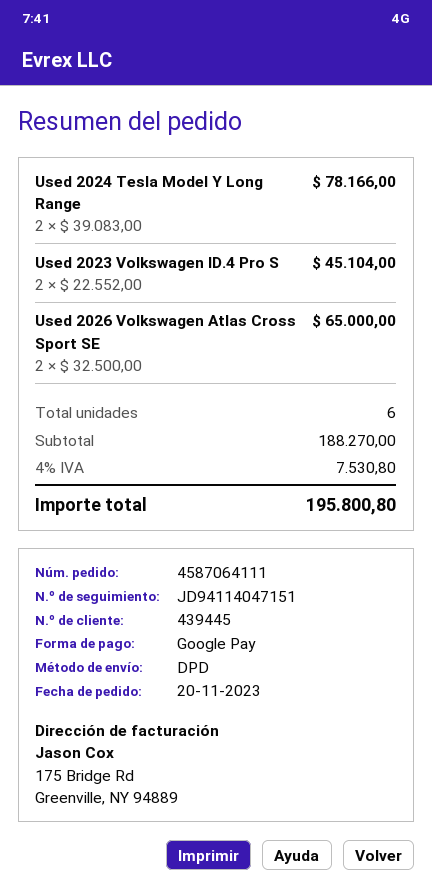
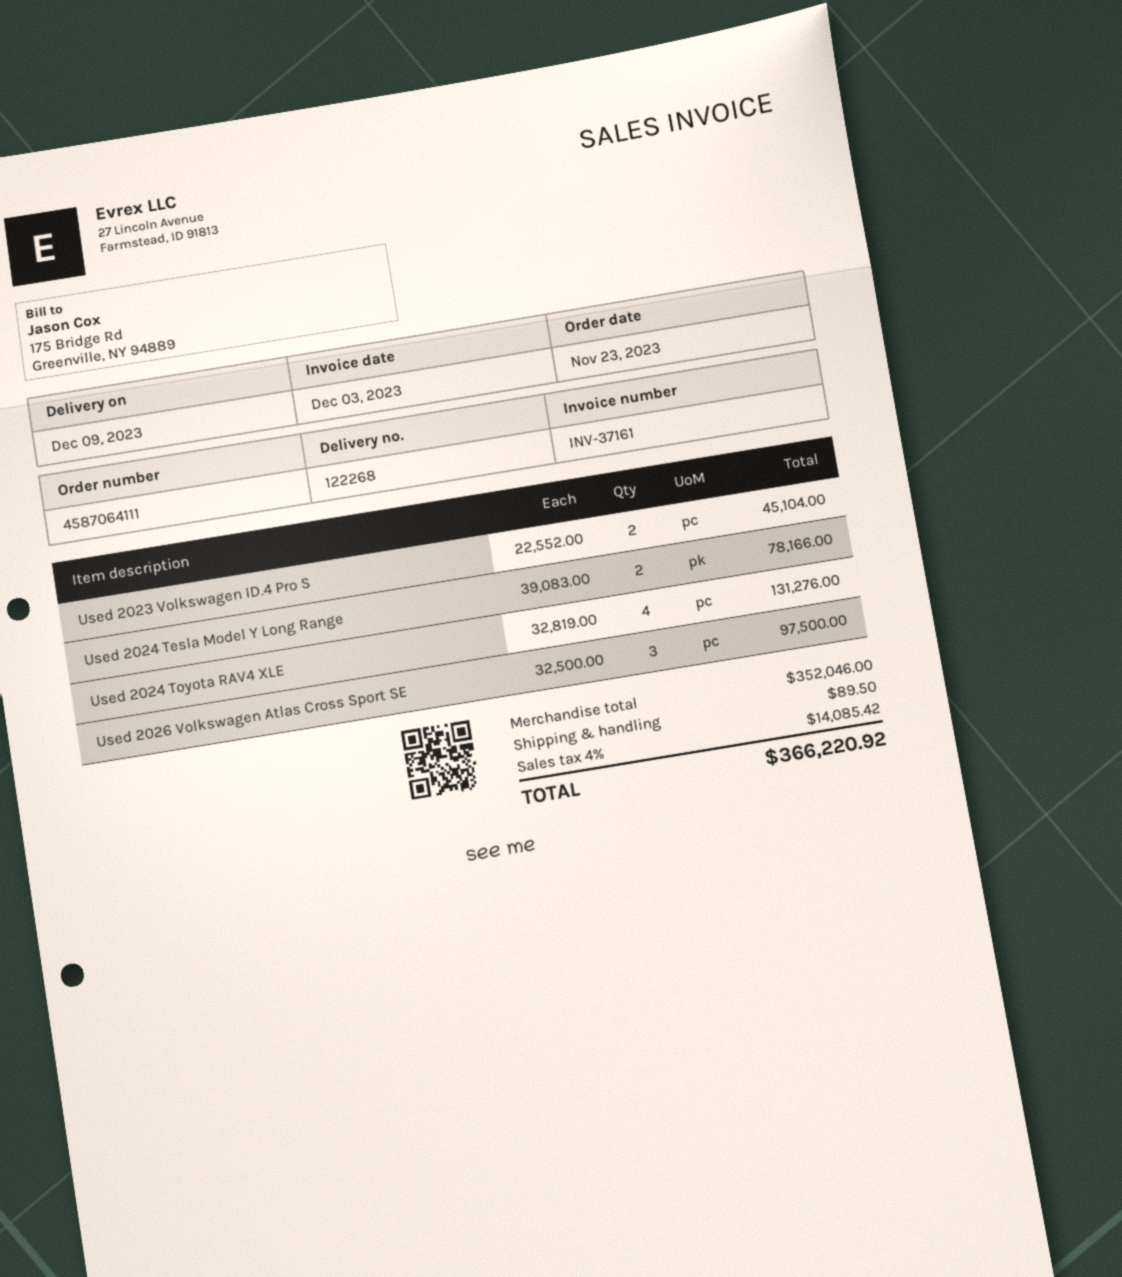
order date: 2023-11-20 -> 2023-11-23
Used 2026 Volkswagen Atlas Cross Sport SE: 2 x 32500.00 = 65000.00 -> 3 x 32500.00 = 97500.00
Used 2024 Toyota RAV4 XLE: none -> 4 x 32819.00 = 131276.00
subtotal: 188270.00 -> 352046.00
shipping: none -> 89.50
tax: 4% = 7530.80 -> 4% = 14085.42
total: 195800.80 -> 366220.92

